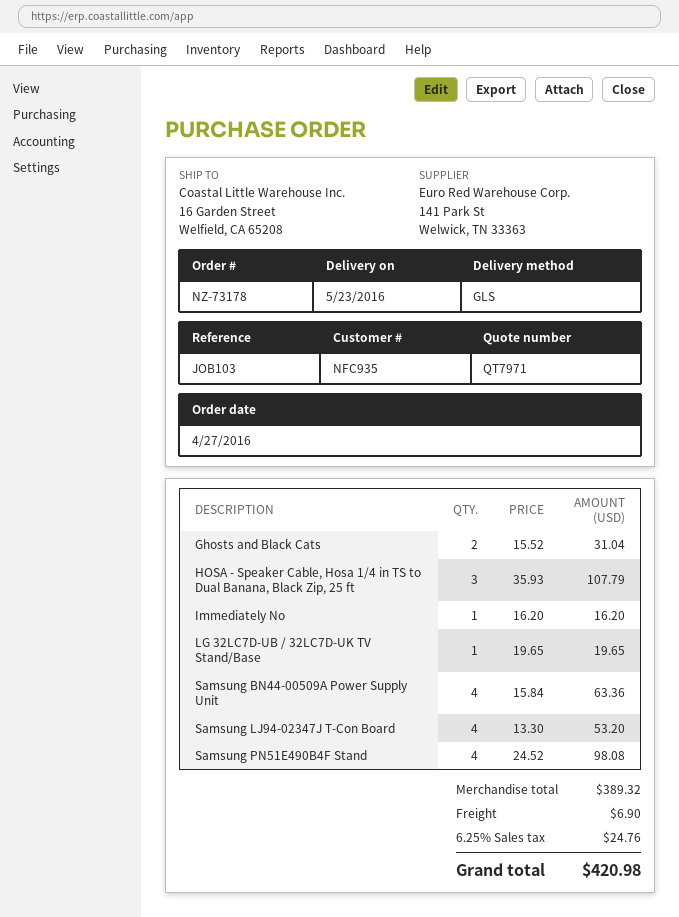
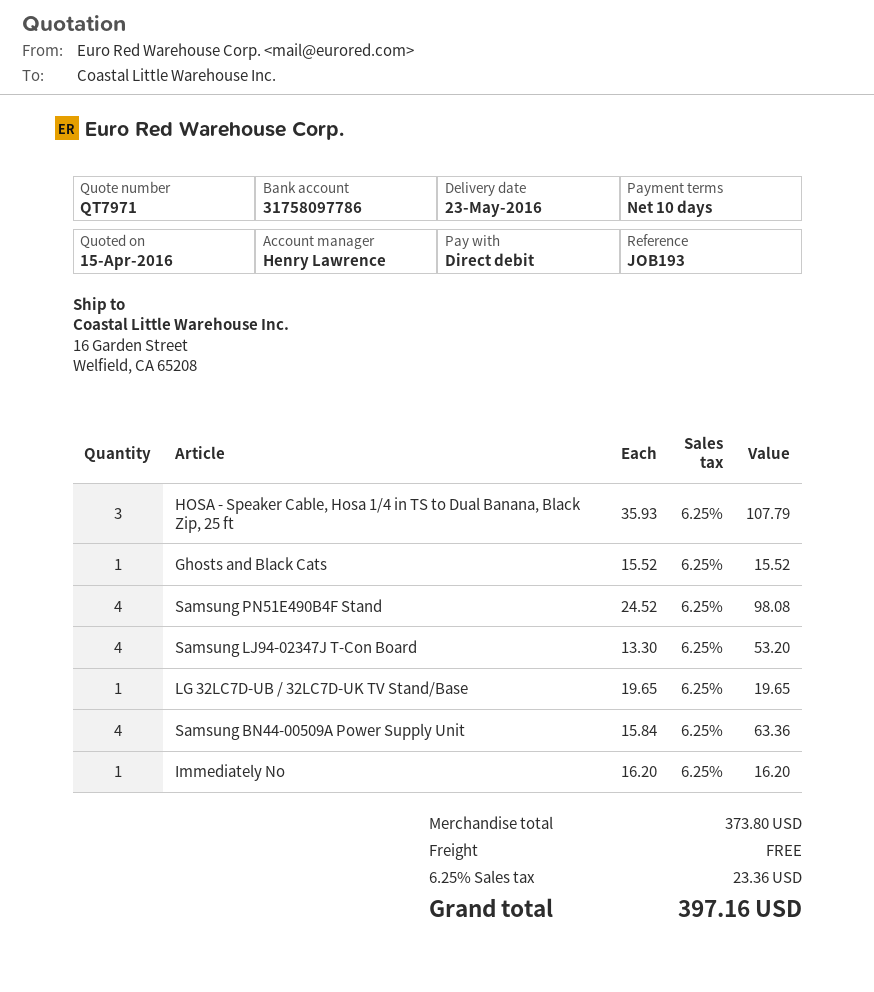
reference: JOB103 -> JOB193
Ghosts and Black Cats: 2 x 15.52 = 31.04 -> 1 x 15.52 = 15.52
subtotal: 389.32 -> 373.80
shipping: 6.90 -> 0.00
tax: 6.25% = 24.76 -> 6.25% = 23.36
total: 420.98 -> 397.16

